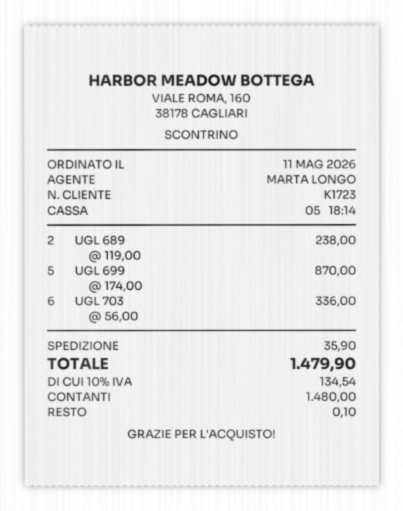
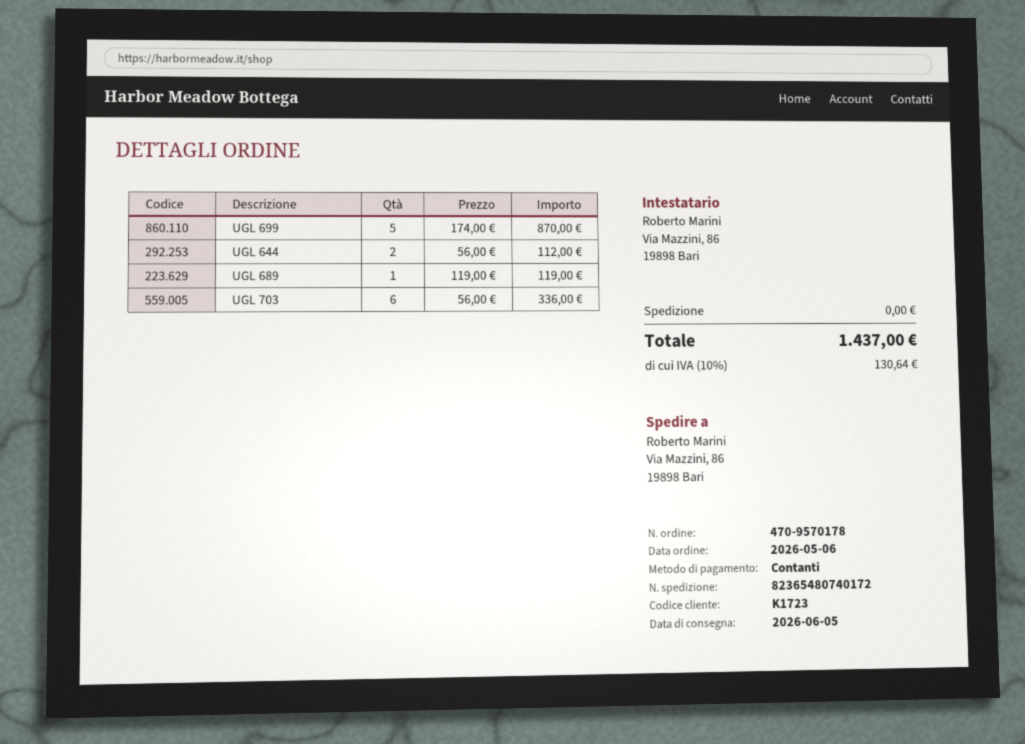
order date: 2026-05-11 -> 2026-05-06
UGL 689: 2 x 119.00 = 238.00 -> 1 x 119.00 = 119.00
UGL 644: none -> 2 x 56.00 = 112.00
shipping: 35.90 -> 0.00
tax: 10% = 134.54 -> 10% = 130.64
total: 1479.90 -> 1437.00

